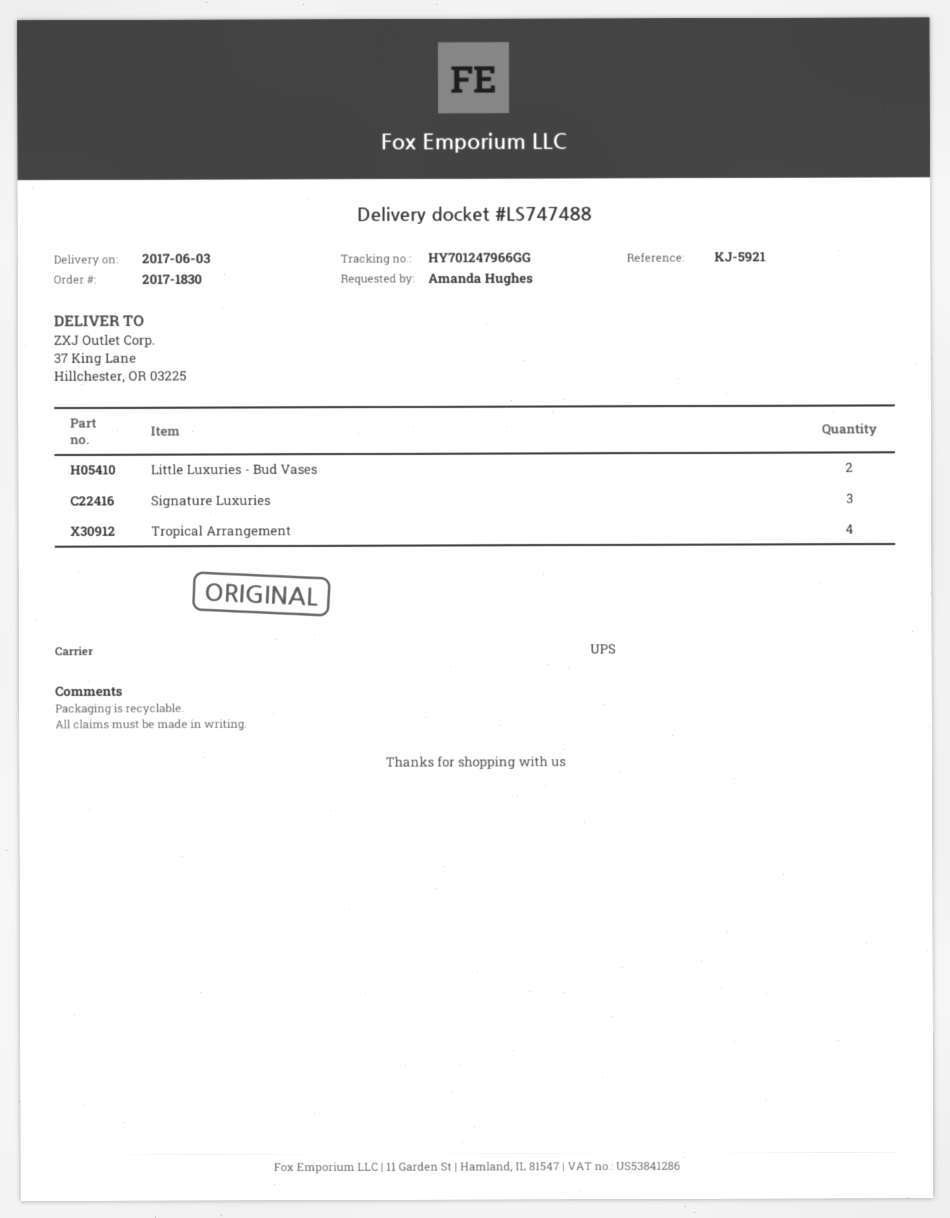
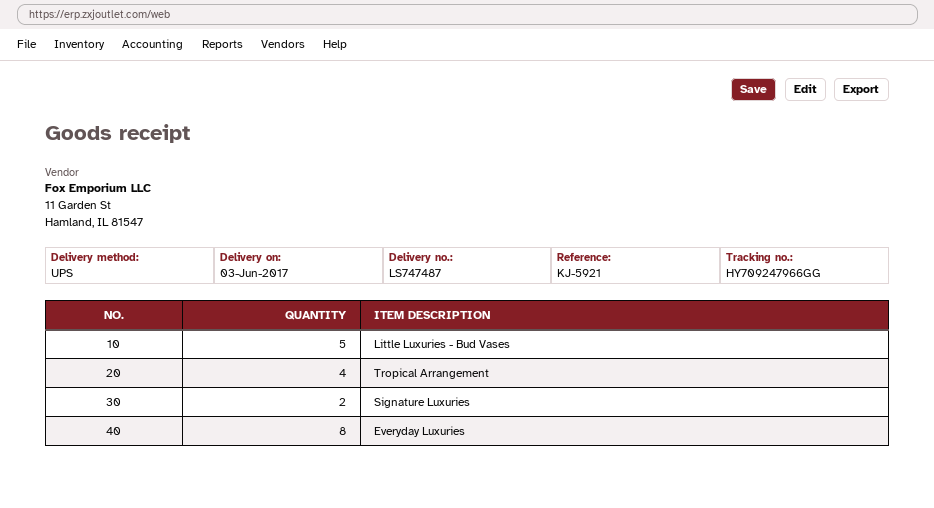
delivery note number: LS747488 -> LS747487
tracking number: HY701247966GG -> HY709247966GG
Little Luxuries - Bud Vases: 2 -> 5
Signature Luxuries: 3 -> 2
Everyday Luxuries: none -> 8

